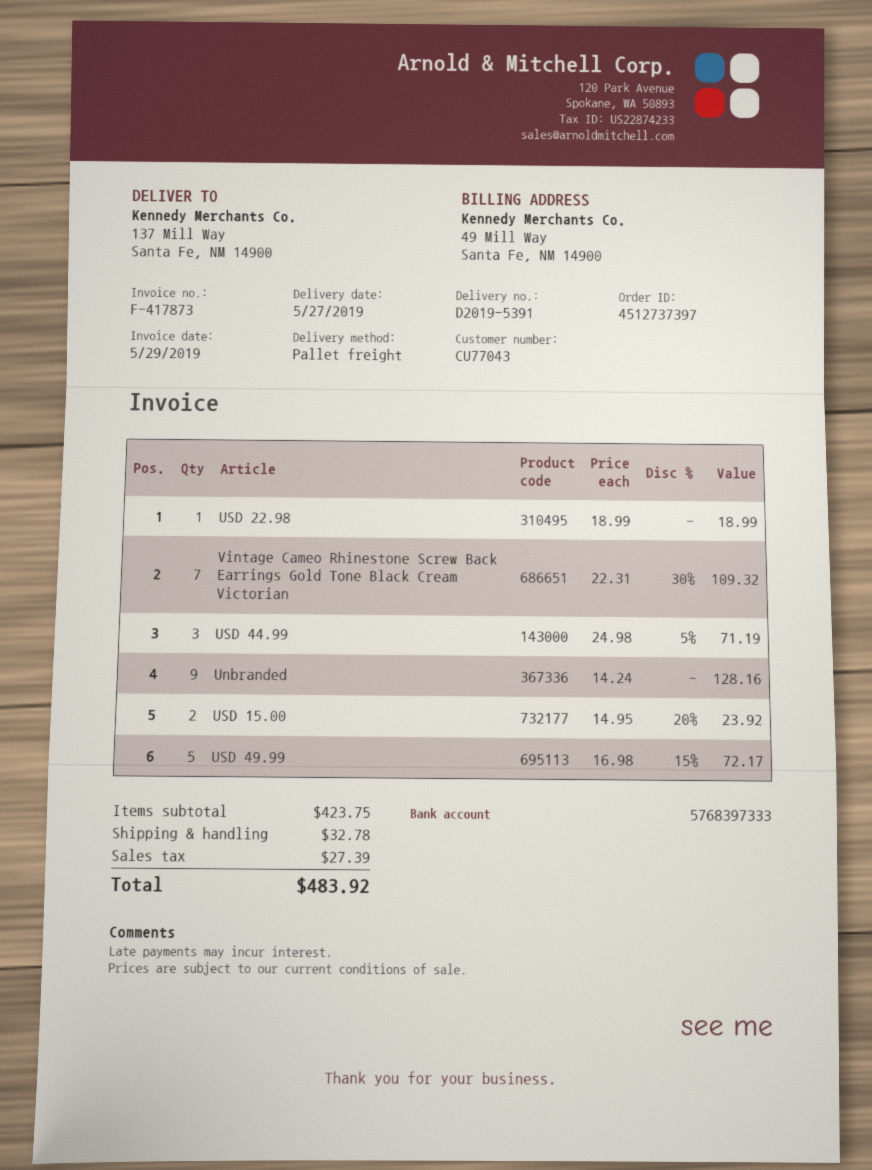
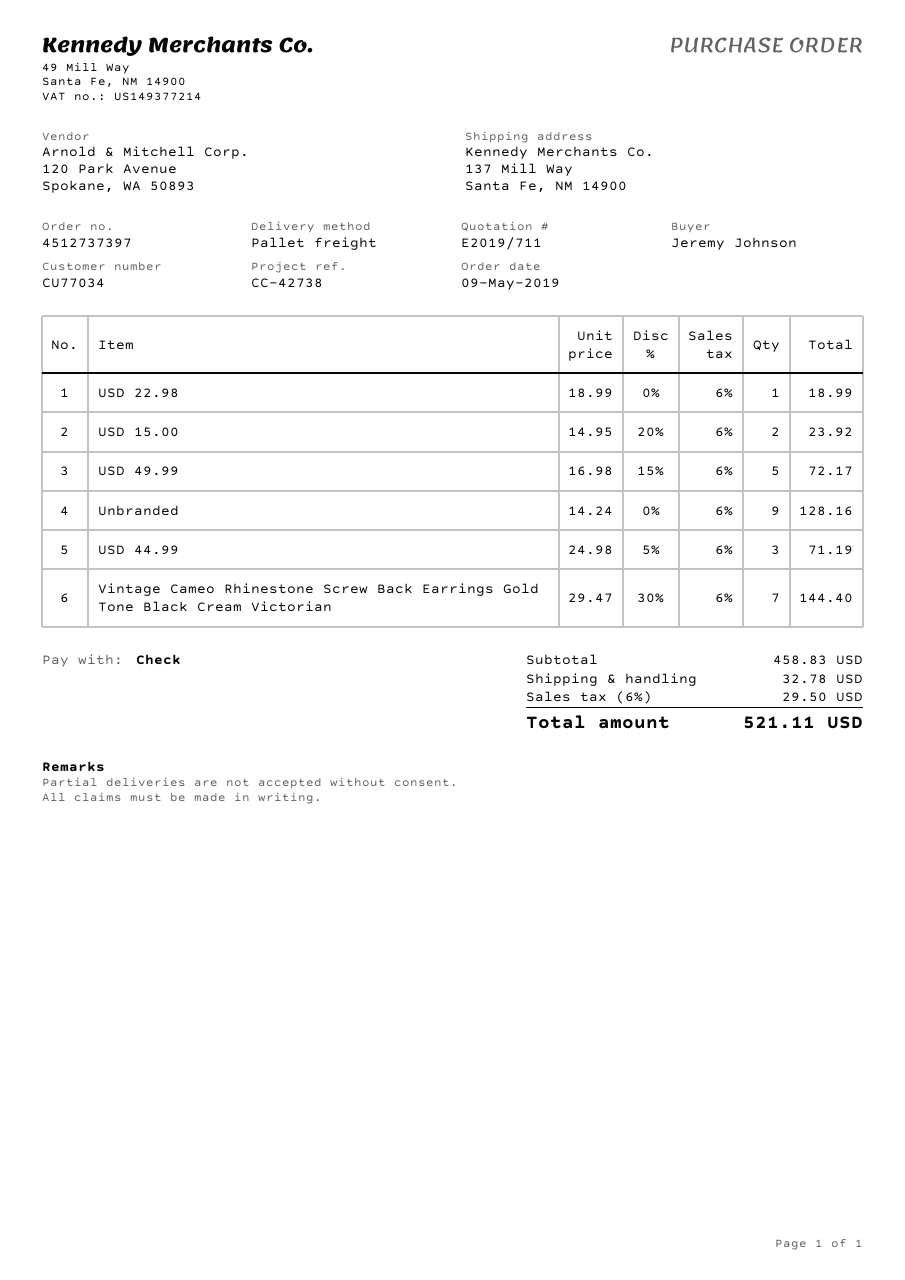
customer number: CU77043 -> CU77034
Vintage Cameo Rhinestone Screw Back Earrings Gold Tone Black Cream Victorian: 7 x 22.31 - 30% = 109.32 -> 7 x 29.47 - 30% = 144.40
subtotal: 423.75 -> 458.83
tax: 27.39 -> 29.50
total: 483.92 -> 521.11

